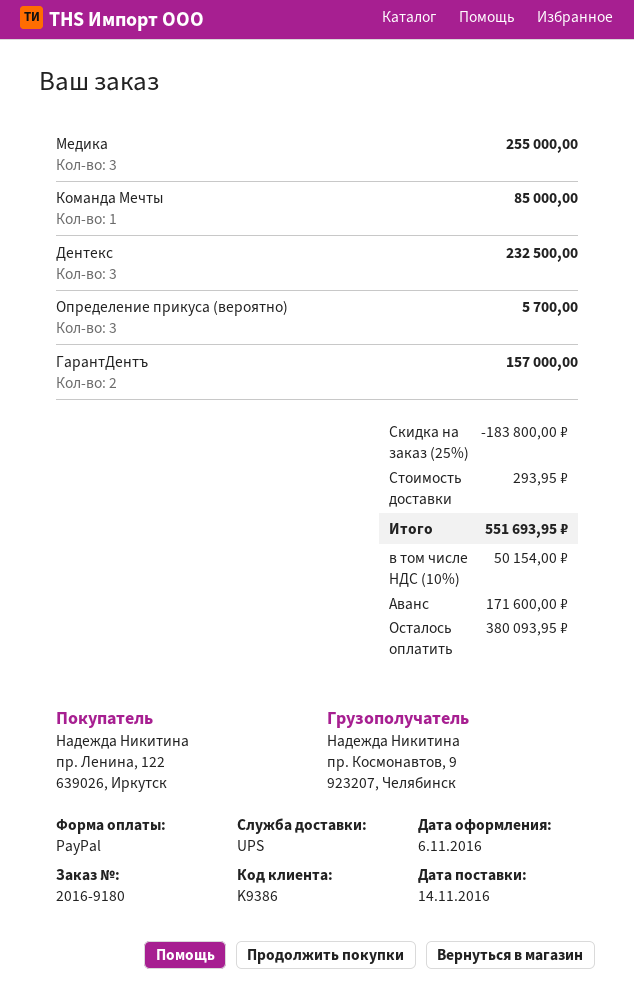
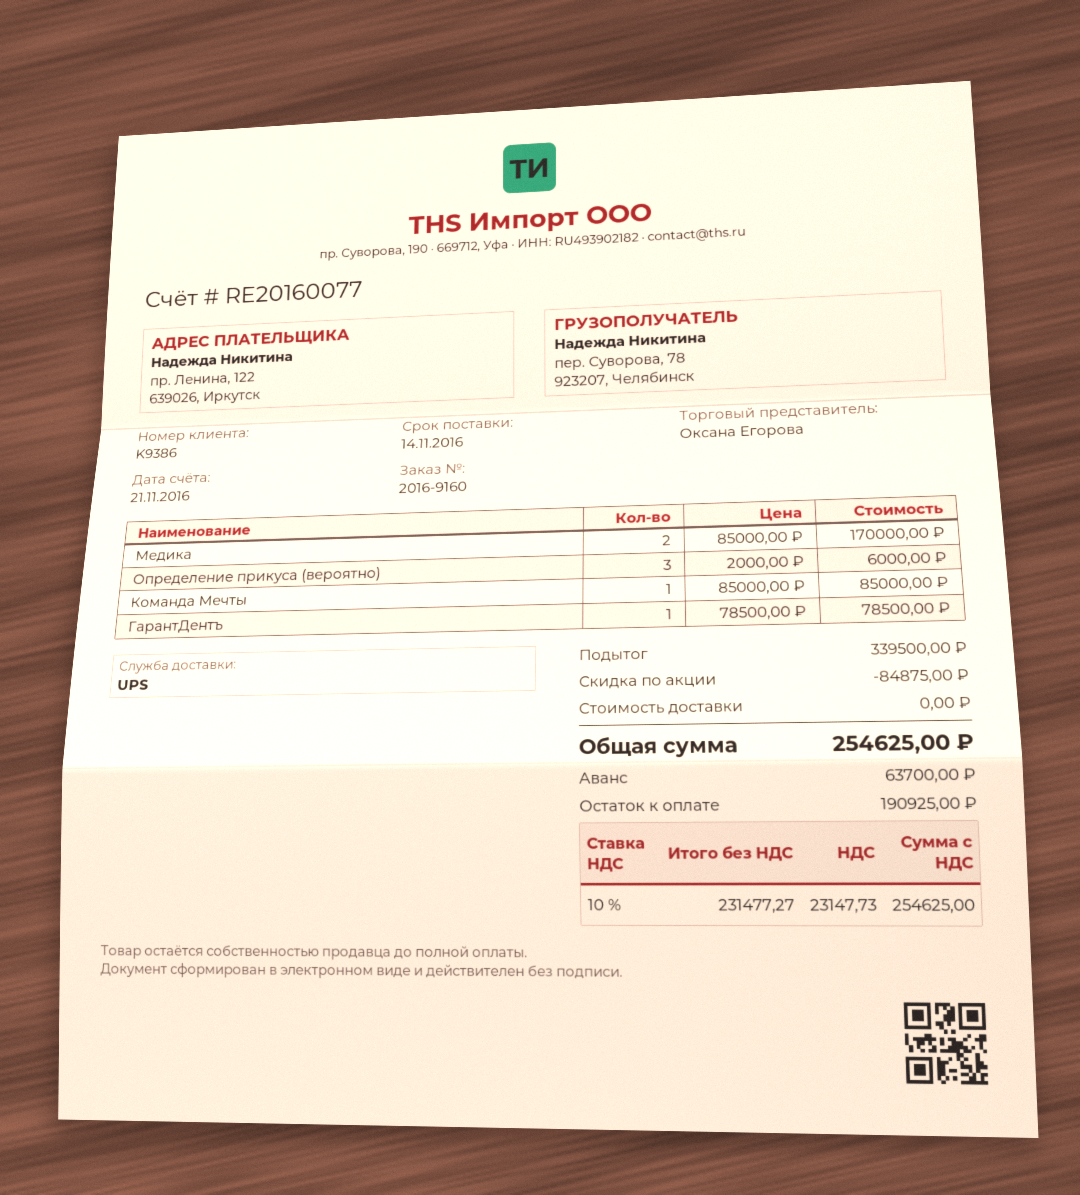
order number: 2016-9180 -> 2016-9160
ship to: пр. Космонавтов, 9, 923207, Челябинск -> пер. Суворова, 78, 923207, Челябинск
Медика: 3 for 255000.00 -> 2 for 170000.00
Дентекс: 3 for 232500.00 -> none
Определение прикуса (вероятно): 3 for 5700.00 -> 3 for 6000.00
ГарантДентъ: 2 for 157000.00 -> 1 for 78500.00
discount: 183800.00 -> 84875.00
shipping: 293.95 -> 0.00
tax: 10% = 50154.00 -> 10% = 23147.73
total: 551693.95 -> 254625.00
deposit: 171600.00 -> 63700.00
balance: 380093.95 -> 190925.00

